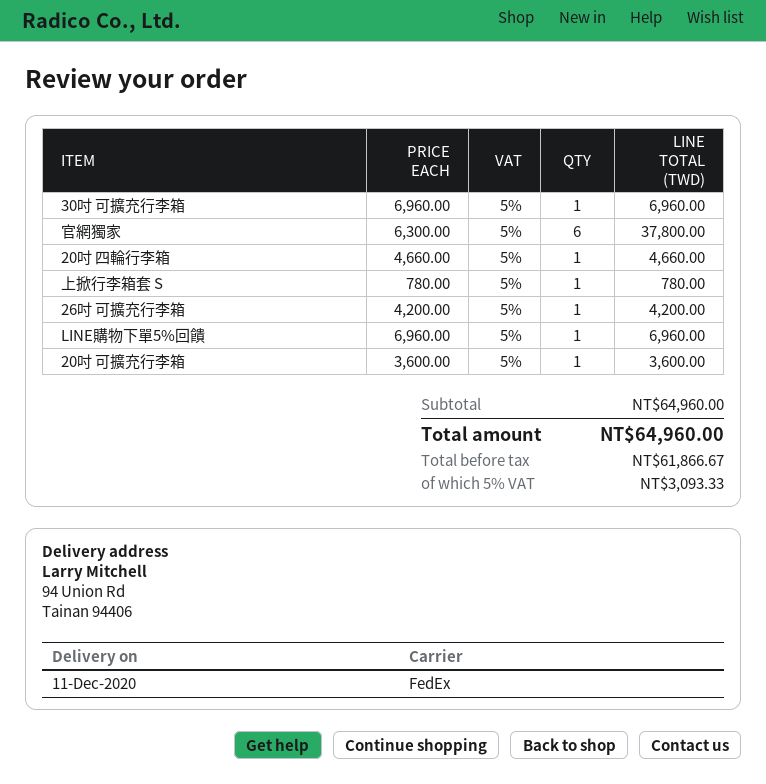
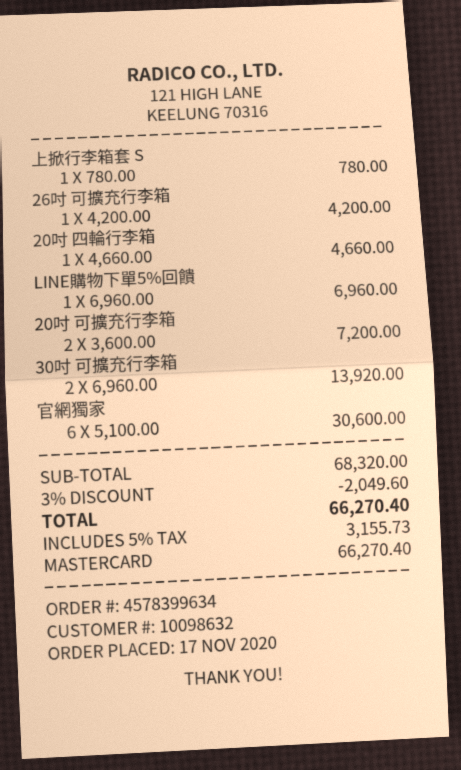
30吋 可擴充行李箱: 1 x 6960.00 = 6960.00 -> 2 x 6960.00 = 13920.00
官網獨家: 6 x 6300.00 = 37800.00 -> 6 x 5100.00 = 30600.00
20吋 可擴充行李箱: 1 x 3600.00 = 3600.00 -> 2 x 3600.00 = 7200.00
subtotal: 64960.00 -> 68320.00
discount: none -> 3% = 2049.60
tax: 5% = 3093.33 -> 5% = 3155.73
total: 64960.00 -> 66270.40

